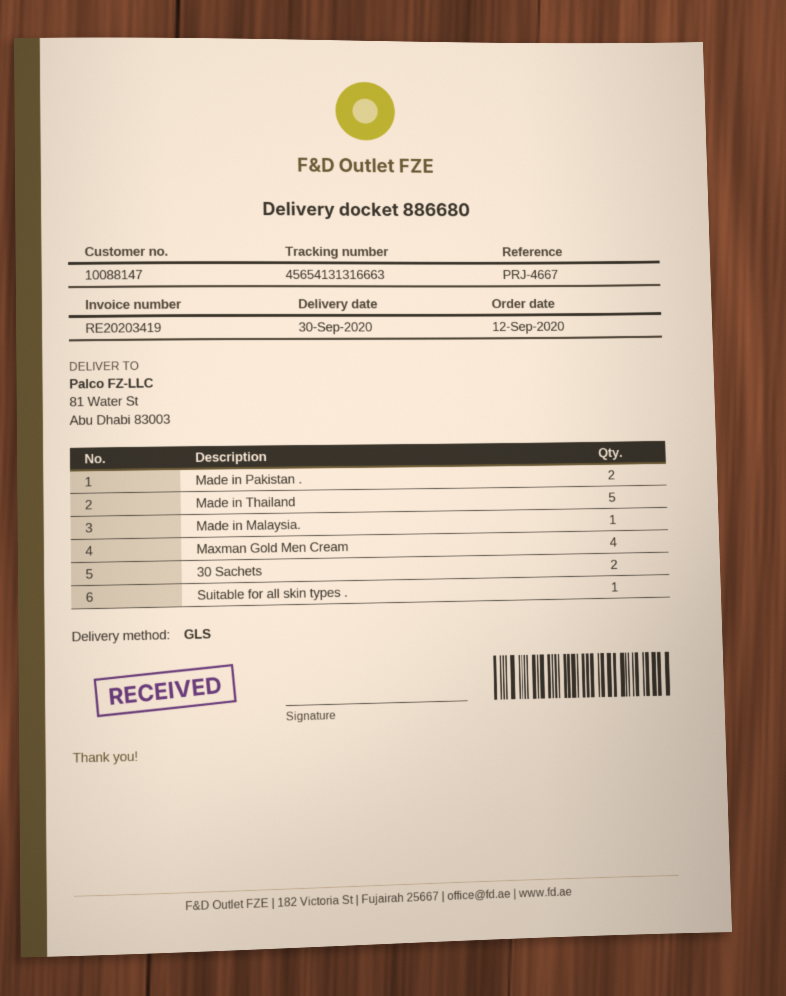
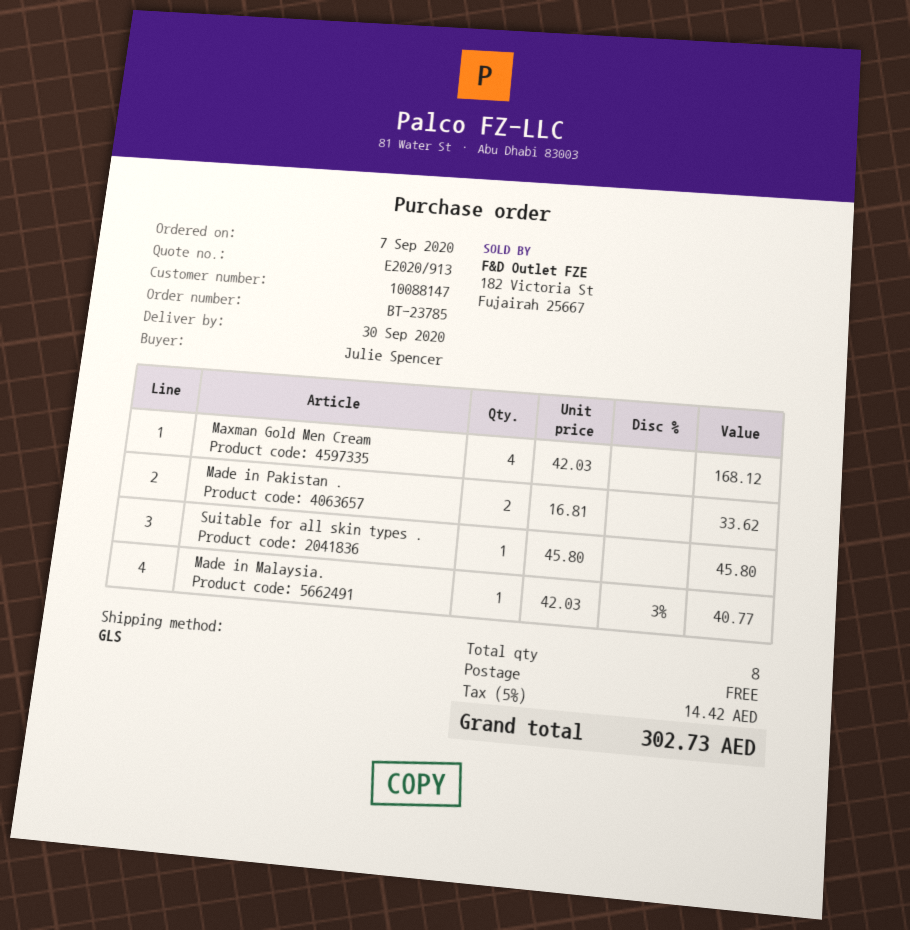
order date: 2020-09-12 -> 2020-09-07
Made in Thailand: 5 -> none
30 Sachets: 2 -> none

